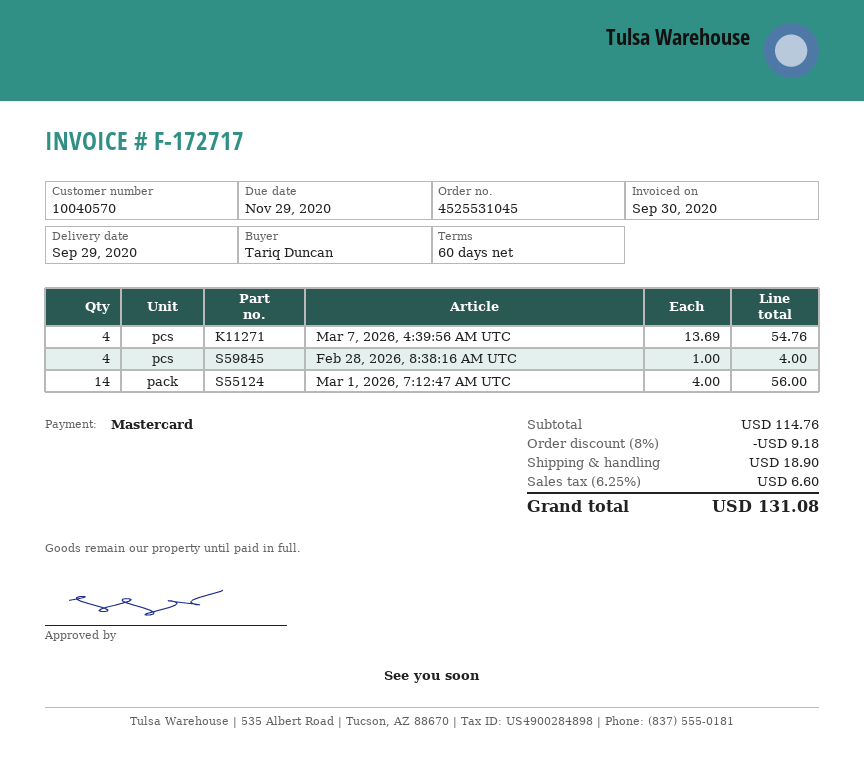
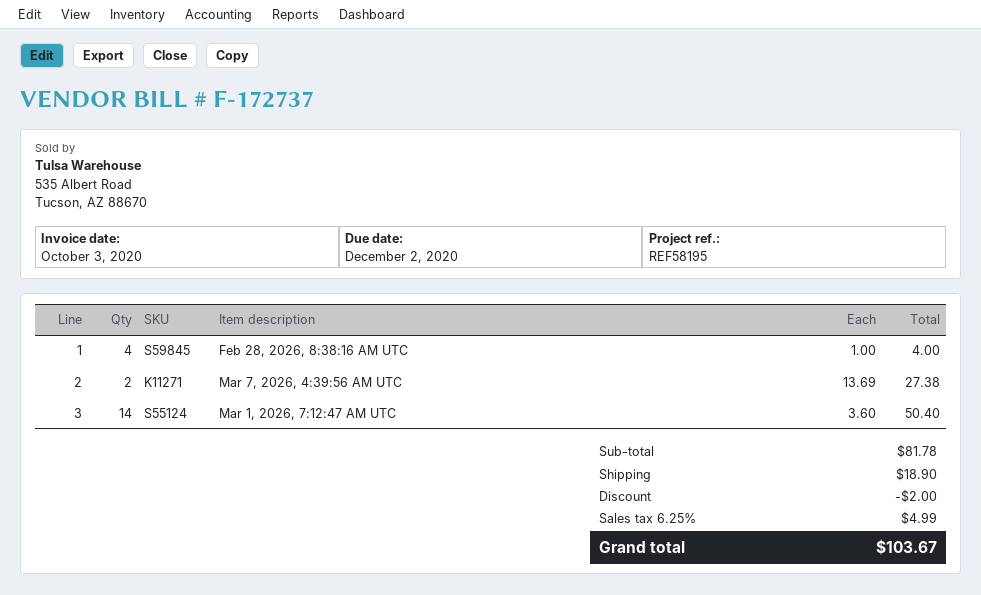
invoice number: F-172717 -> F-172737
invoice date: 2020-09-30 -> 2020-10-03
due date: 2020-11-29 -> 2020-12-02
Mar 7, 2026, 4:39:56 AM UTC: 4 x 13.69 = 54.76 -> 2 x 13.69 = 27.38
Mar 1, 2026, 7:12:47 AM UTC: 14 x 4.00 = 56.00 -> 14 x 3.60 = 50.40
subtotal: 114.76 -> 81.78
discount: 9.18 -> 2.00
tax: 6.25% = 6.60 -> 6.25% = 4.99
total: 131.08 -> 103.67

